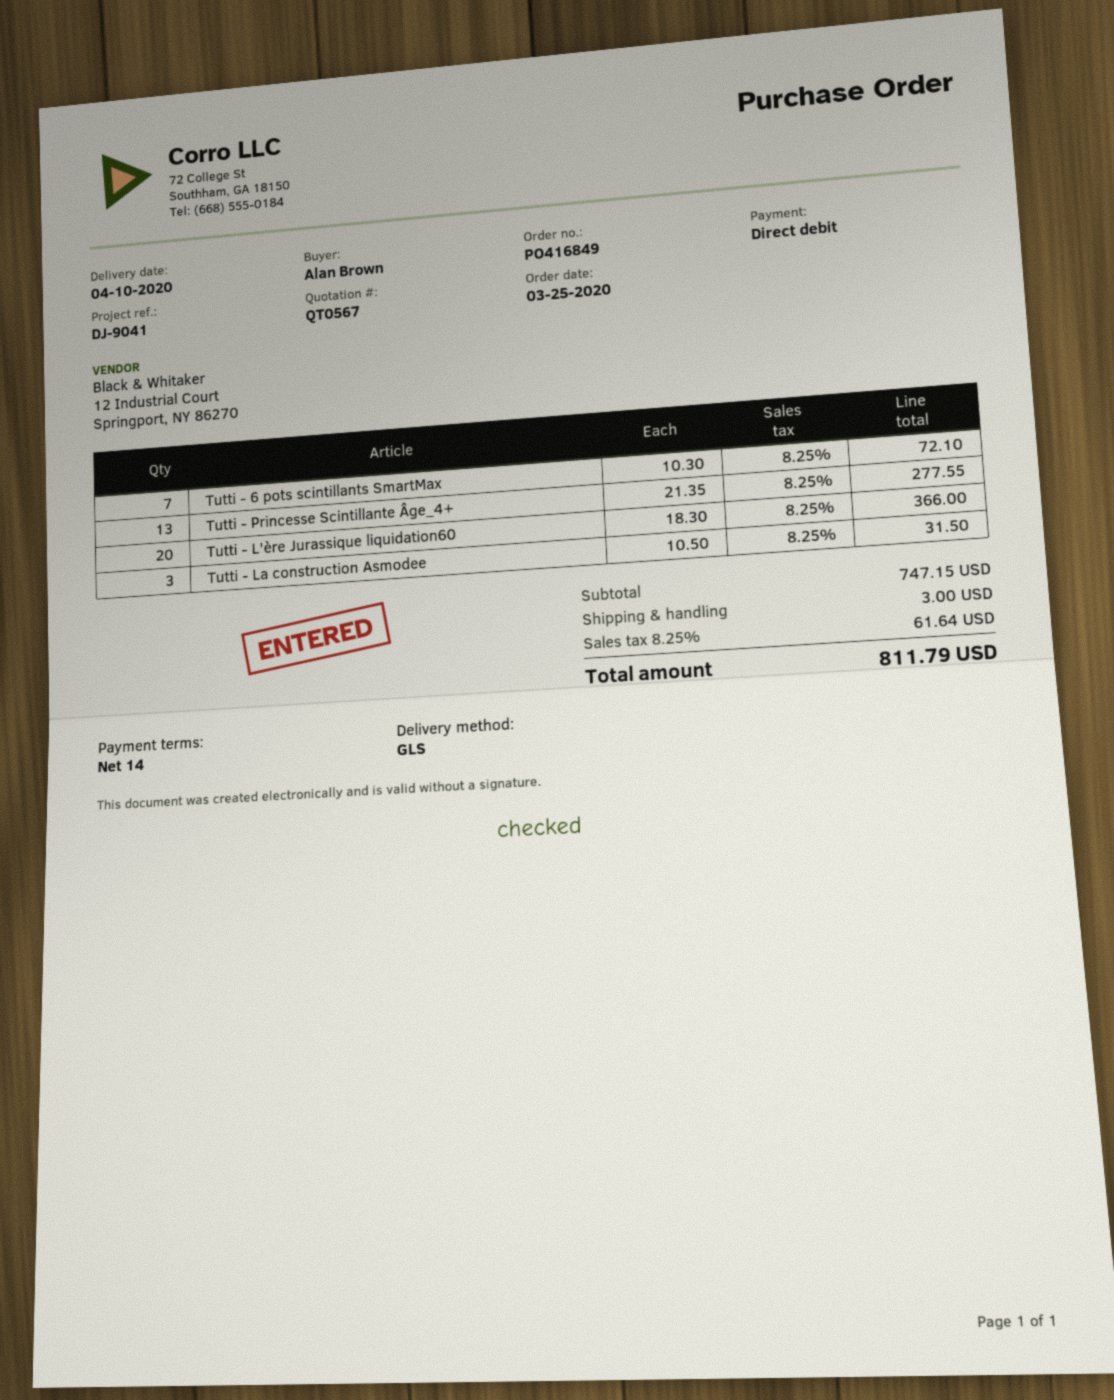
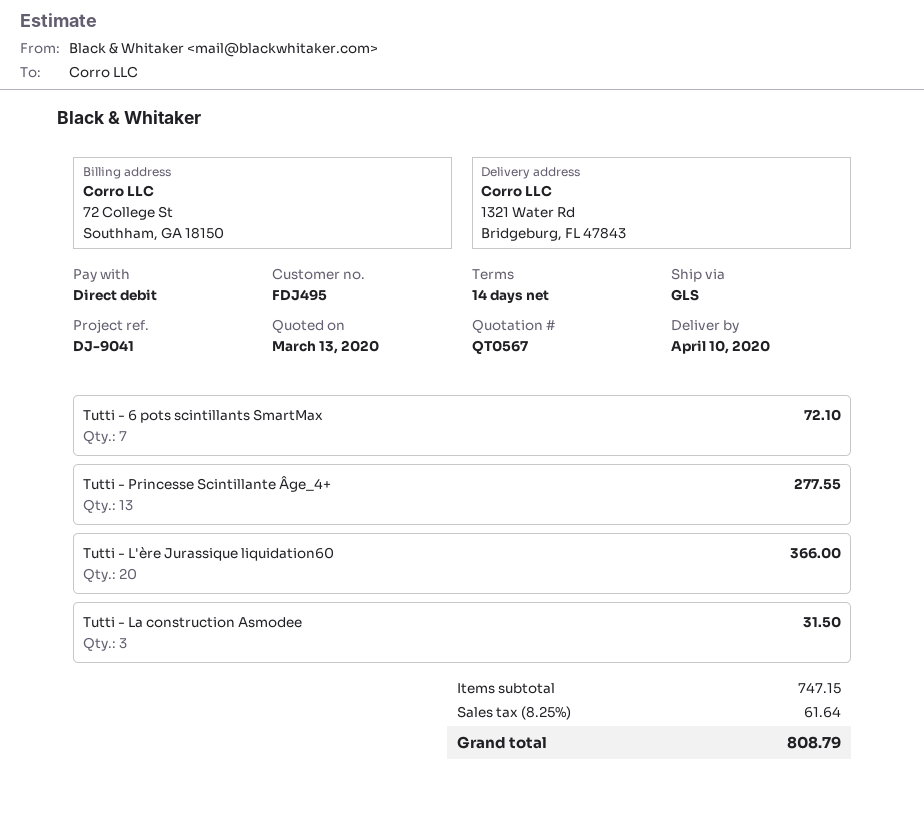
shipping: 3.00 -> none
total: 811.79 -> 808.79

